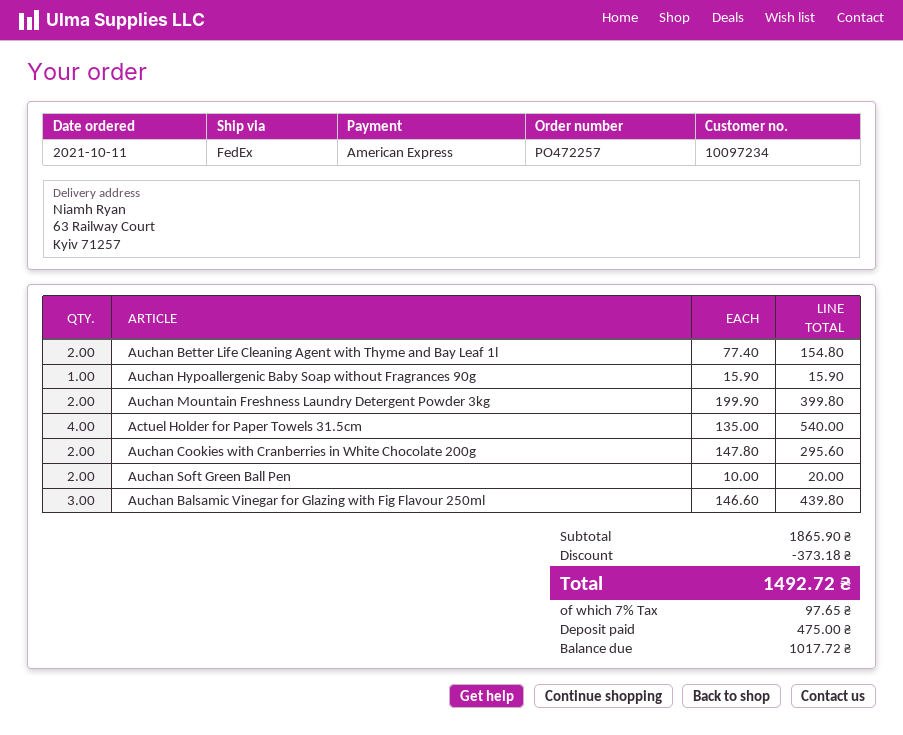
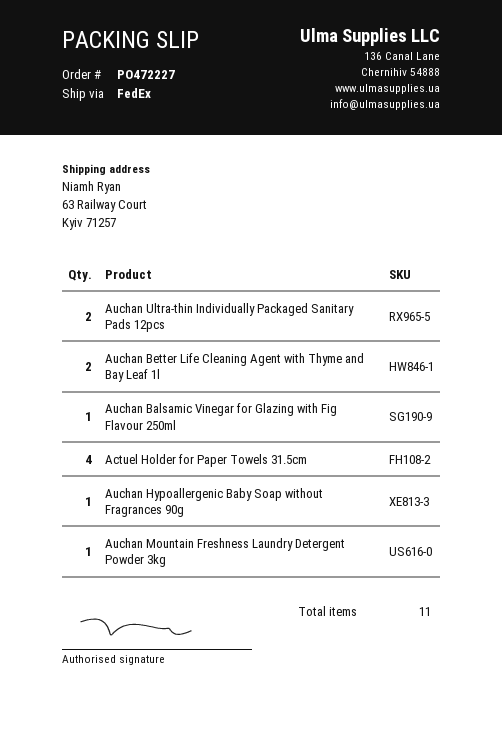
order number: PO472257 -> PO472227
Auchan Mountain Freshness Laundry Detergent Powder 3kg: 2 -> 1
Auchan Cookies with Cranberries in White Chocolate 200g: 2 -> none
Auchan Soft Green Ball Pen: 2 -> none
Auchan Balsamic Vinegar for Glazing with Fig Flavour 250ml: 3 -> 1
Auchan Ultra-thin Individually Packaged Sanitary Pads 12pcs: none -> 2

